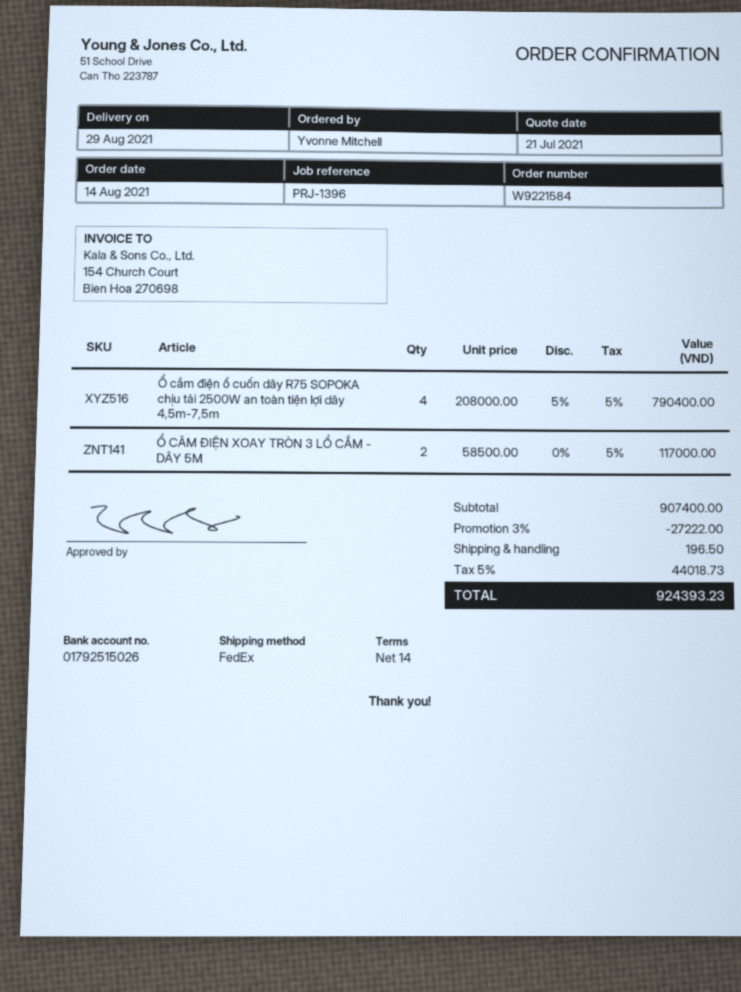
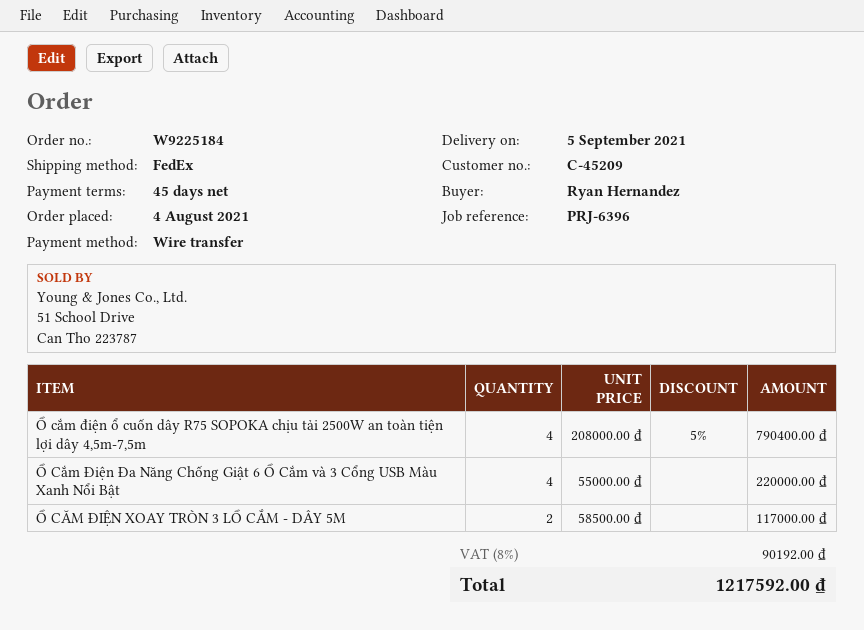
order number: W9221584 -> W9225184
order date: 2021-08-14 -> 2021-08-04
delivery date: 2021-08-29 -> 2021-09-05
payment terms: 14 days -> 45 days
reference: PRJ-1396 -> PRJ-6396
ordered by: Yvonne Mitchell -> Ryan Hernandez
Ổ Cắm Điện Đa Năng Chống Giật 6 Ổ Cắm và 3 Cổng USB Màu Xanh Nổi Bật: none -> 4 x 55000.00 = 220000.00
discount: 3% = 27222.00 -> none
shipping: 196.50 -> none
tax: 5% = 44018.73 -> 8% = 90192.00
total: 924393.23 -> 1217592.00

